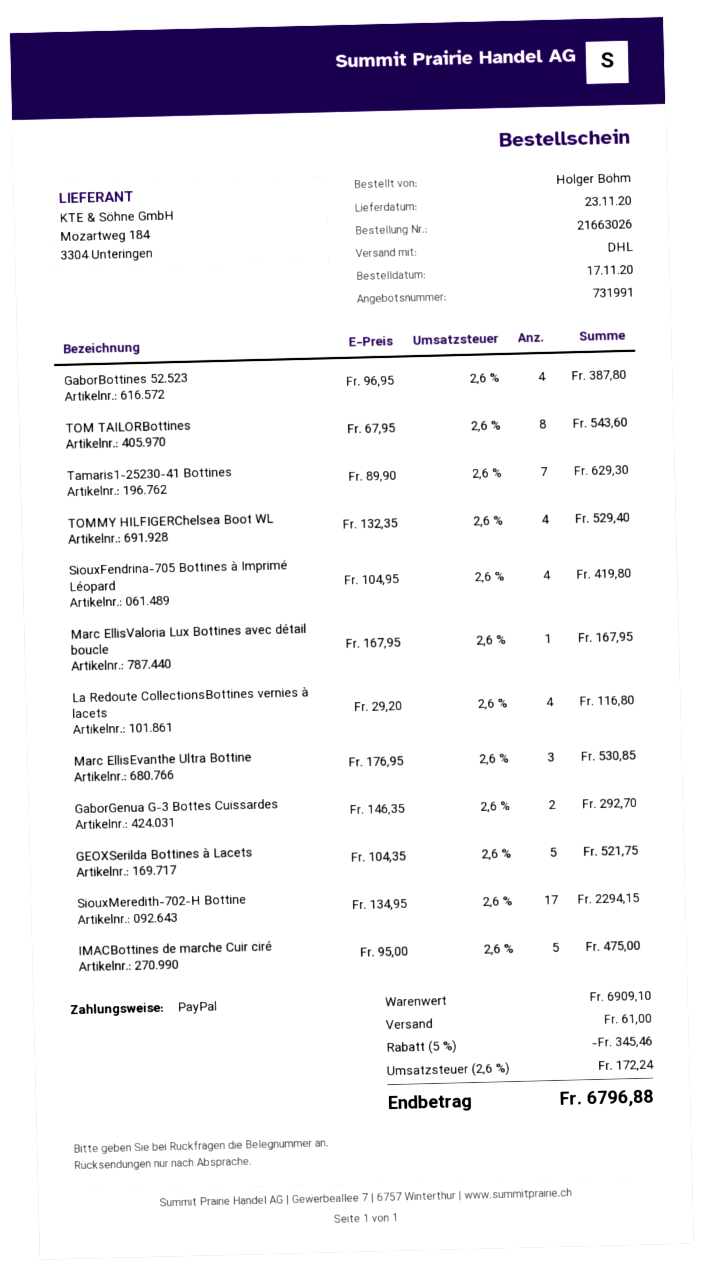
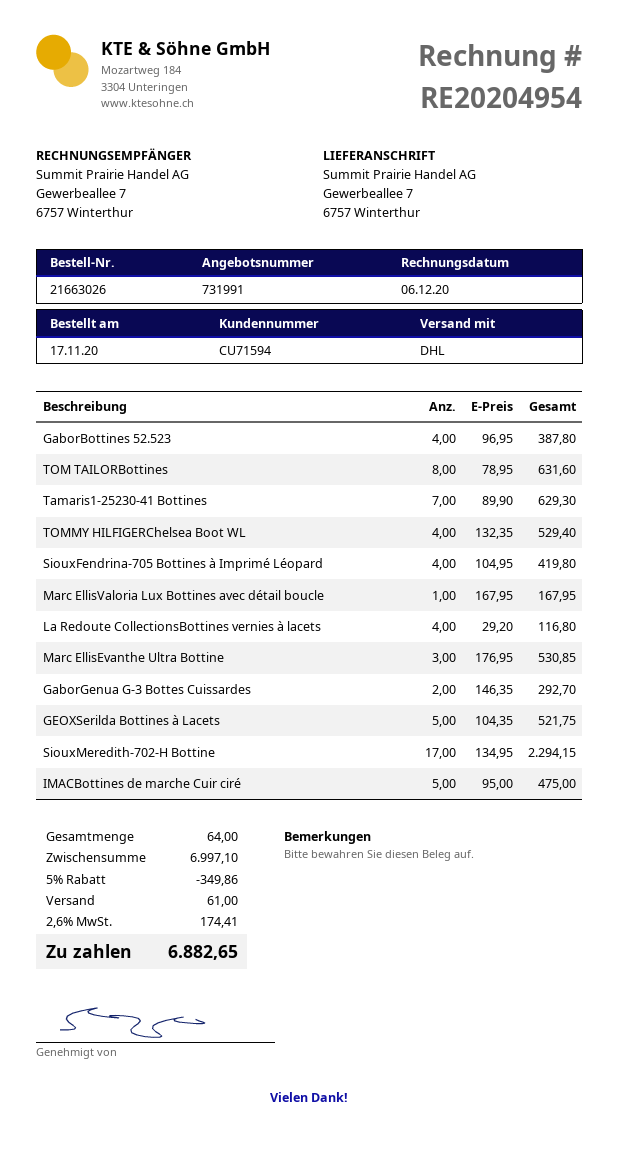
TOM TAILORBottines: 8 x 67.95 = 543.60 -> 8 x 78.95 = 631.60
subtotal: 6909.10 -> 6997.10
discount: 5% = 345.46 -> 5% = 349.86
tax: 2.6% = 172.24 -> 2.6% = 174.41
total: 6796.88 -> 6882.65

